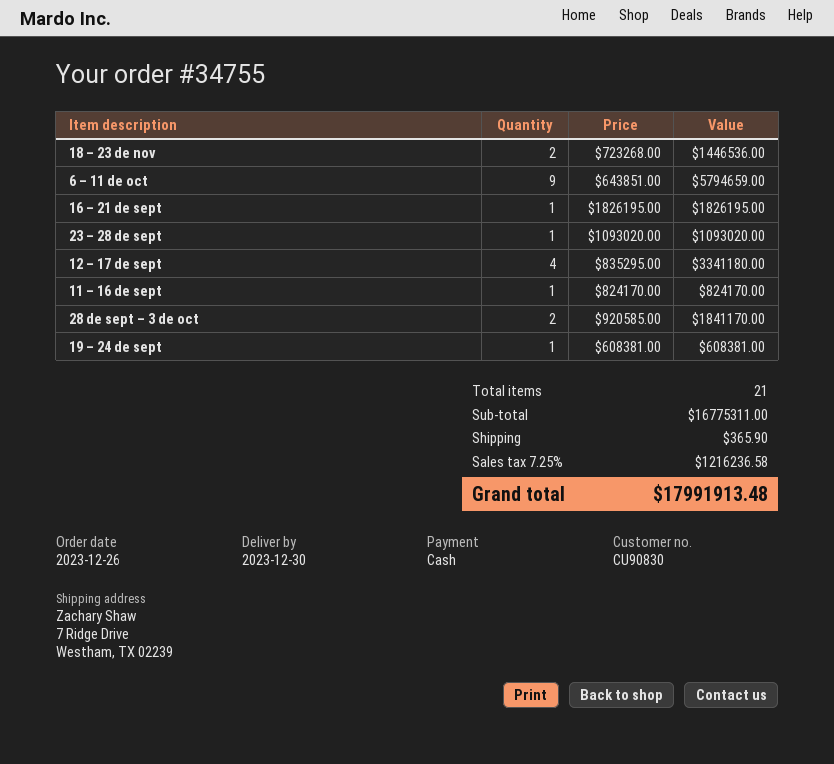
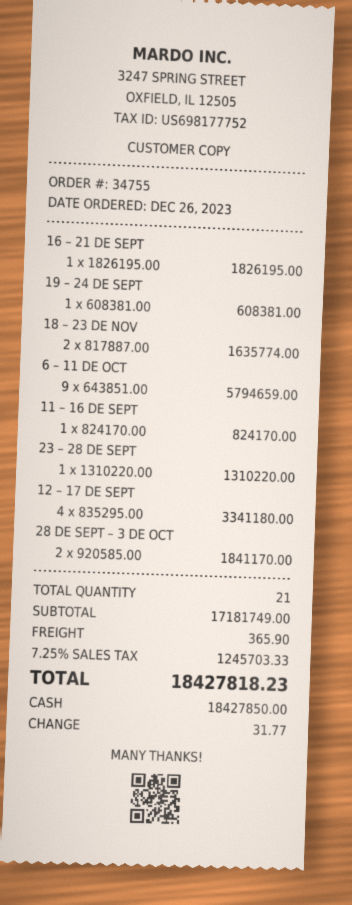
18 – 23 de nov: 2 x 723268.00 = 1446536.00 -> 2 x 817887.00 = 1635774.00
23 – 28 de sept: 1 x 1093020.00 = 1093020.00 -> 1 x 1310220.00 = 1310220.00
subtotal: 16775311.00 -> 17181749.00
tax: 7.25% = 1216236.58 -> 7.25% = 1245703.33
total: 17991913.48 -> 18427818.23

